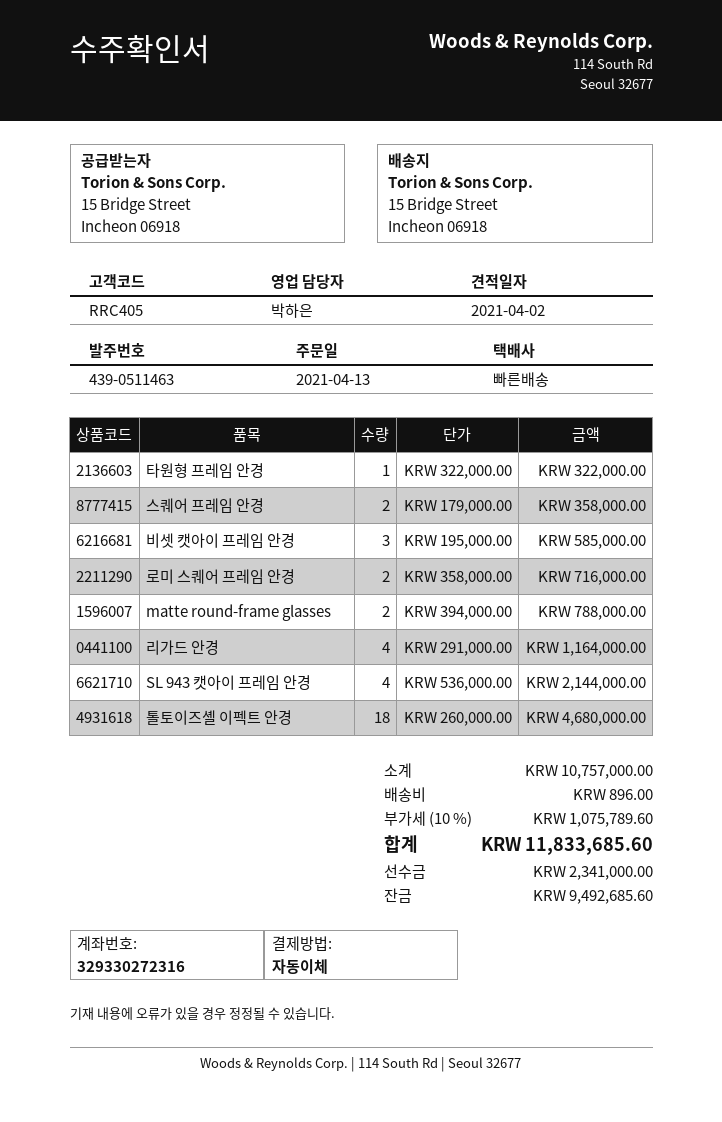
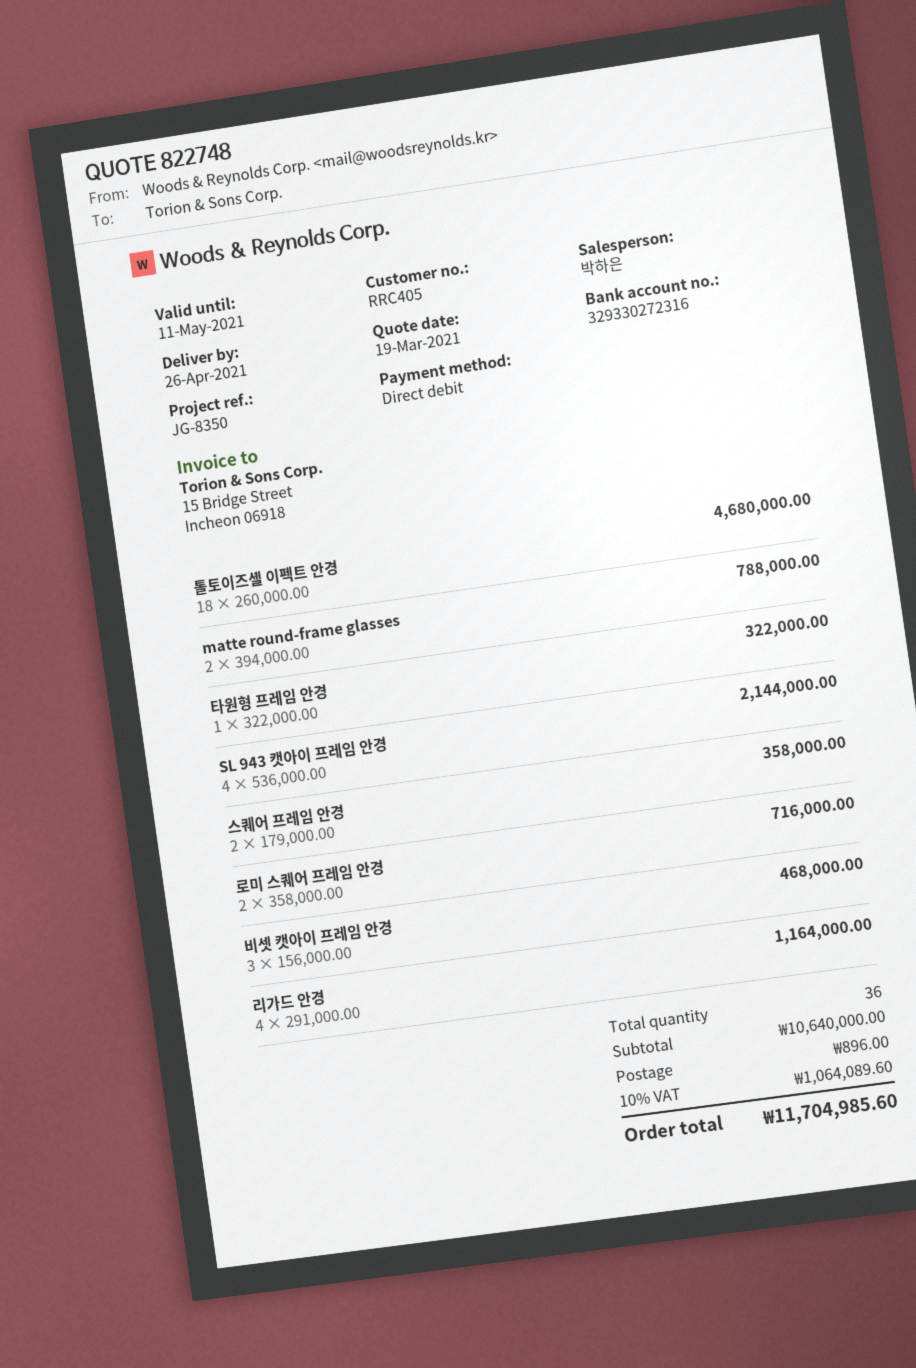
quote date: 2021-04-02 -> 2021-03-19
비셋 캣아이 프레임 안경: 3 x 195000.00 = 585000.00 -> 3 x 156000.00 = 468000.00
subtotal: 10757000.00 -> 10640000.00
tax: 10% = 1075789.60 -> 10% = 1064089.60
total: 11833685.60 -> 11704985.60

